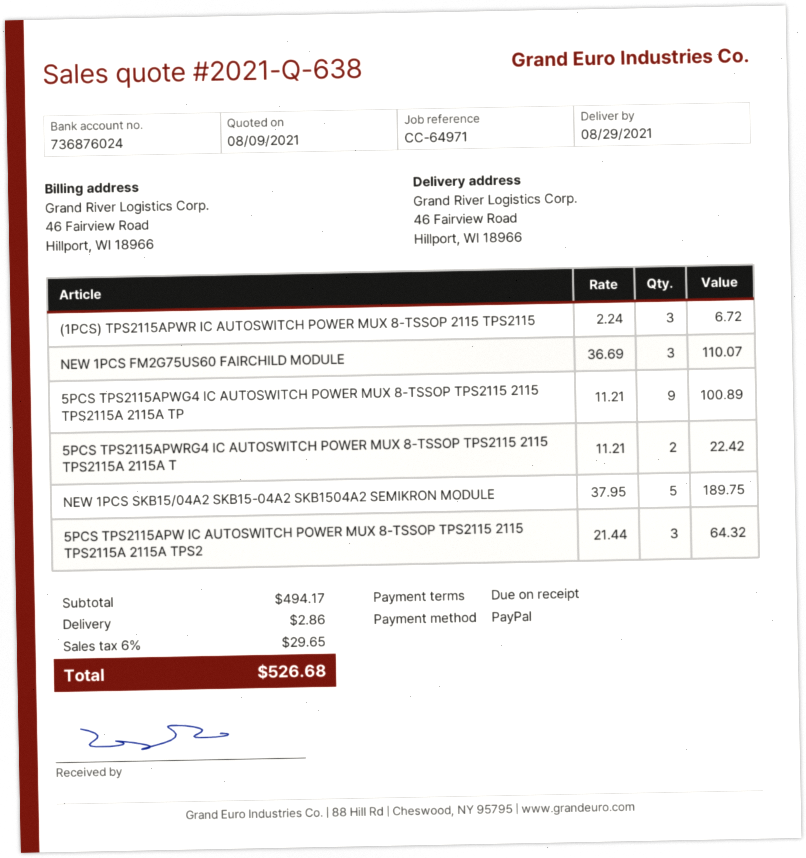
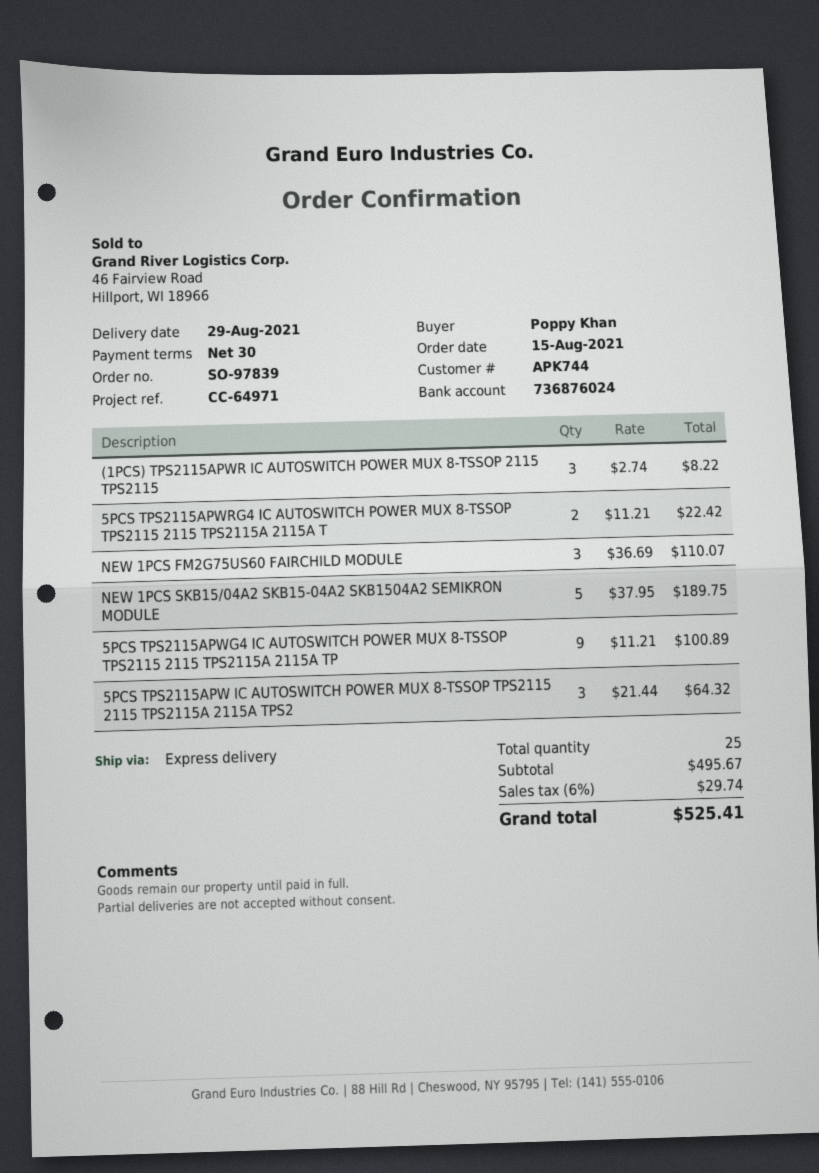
payment terms: on receipt -> 30 days
(1PCS) TPS2115APWR IC AUTOSWITCH POWER MUX 8-TSSOP 2115 TPS2115: 3 x 2.24 = 6.72 -> 3 x 2.74 = 8.22
subtotal: 494.17 -> 495.67
shipping: 2.86 -> none
tax: 6% = 29.65 -> 6% = 29.74
total: 526.68 -> 525.41

